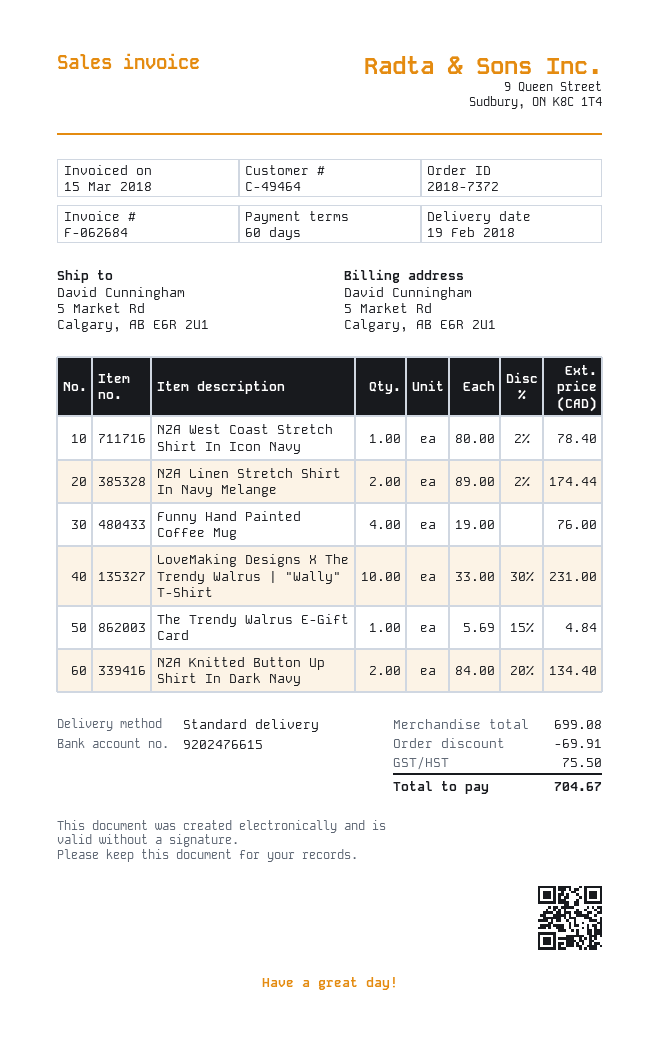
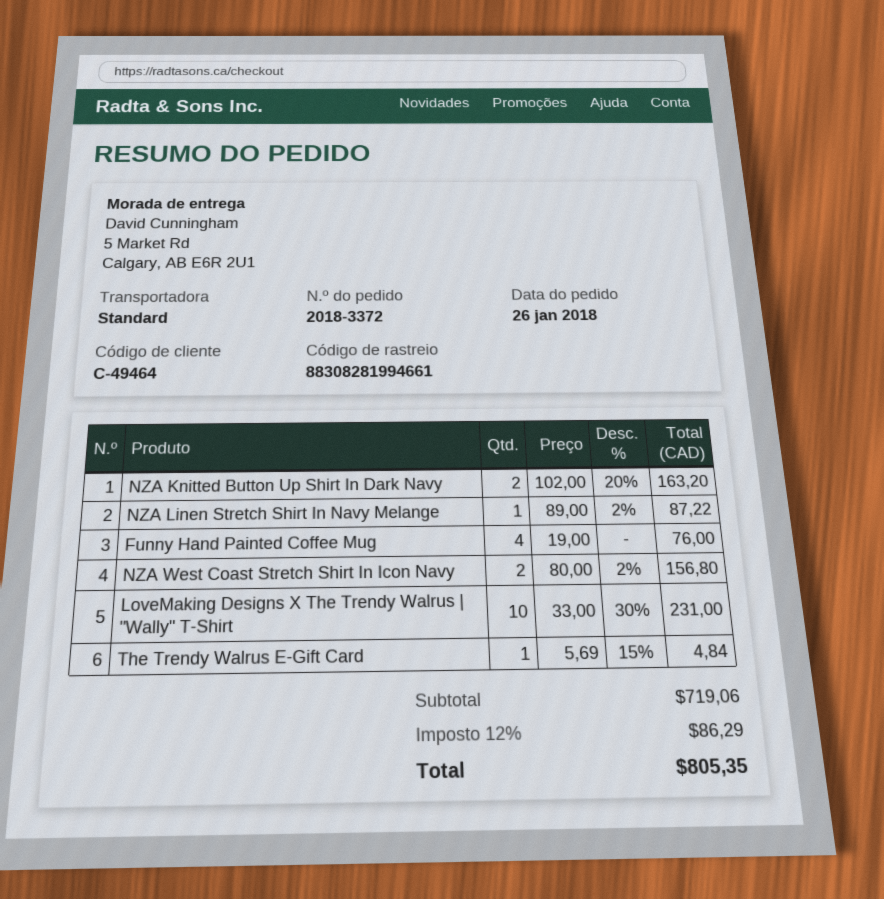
order number: 2018-7372 -> 2018-3372
NZA West Coast Stretch Shirt In Icon Navy: 1 x 80.00 - 2% = 78.40 -> 2 x 80.00 - 2% = 156.80
NZA Linen Stretch Shirt In Navy Melange: 2 x 89.00 - 2% = 174.44 -> 1 x 89.00 - 2% = 87.22
NZA Knitted Button Up Shirt In Dark Navy: 2 x 84.00 - 20% = 134.40 -> 2 x 102.00 - 20% = 163.20
subtotal: 699.08 -> 719.06
discount: 69.91 -> none
tax: 75.50 -> 86.29
total: 704.67 -> 805.35

